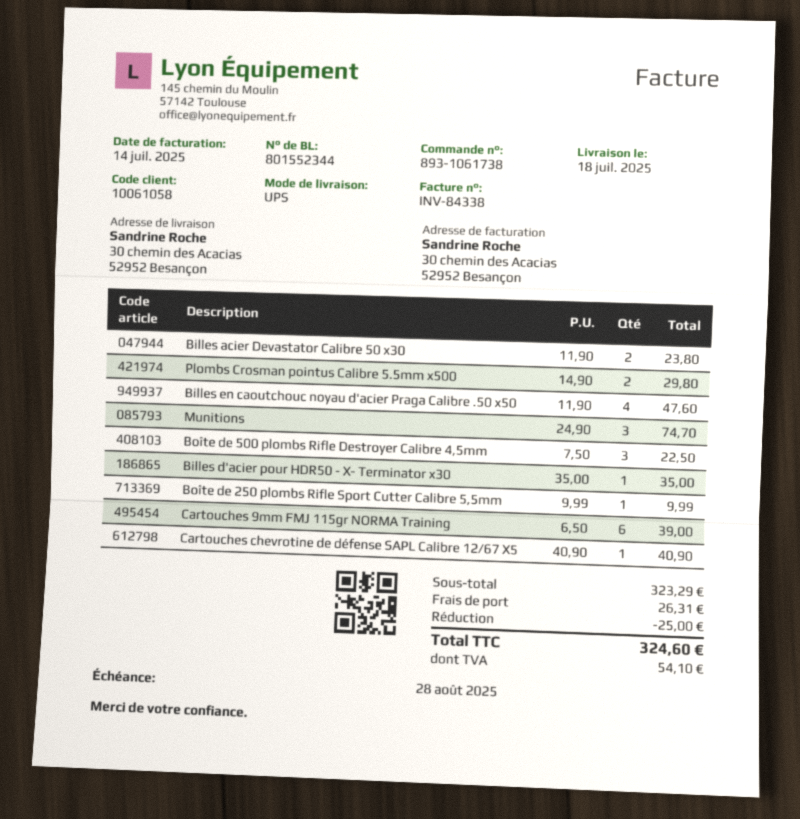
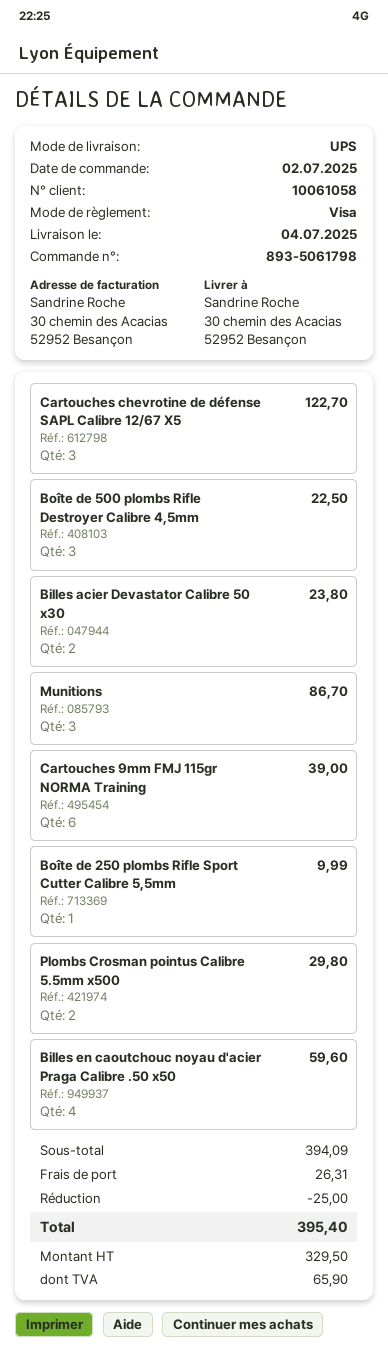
order number: 893-1061738 -> 893-5061798
delivery date: 2025-07-18 -> 2025-07-04
Billes en caoutchouc noyau d'acier Praga Calibre .50 x50: 4 for 47.60 -> 4 for 59.60
Munitions: 3 for 74.70 -> 3 for 86.70
Billes d'acier pour HDR50 - X- Terminator x30: 1 for 35.00 -> none
Cartouches chevrotine de défense SAPL Calibre 12/67 X5: 1 for 40.90 -> 3 for 122.70
subtotal: 323.29 -> 394.09
tax: 54.10 -> 65.90
total: 324.60 -> 395.40

